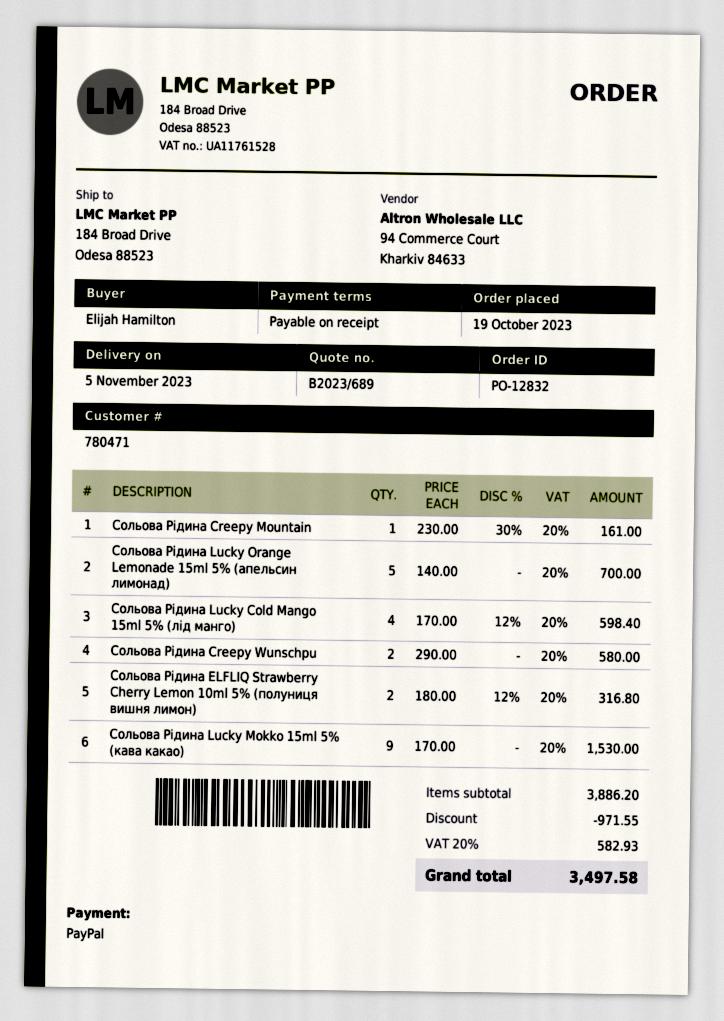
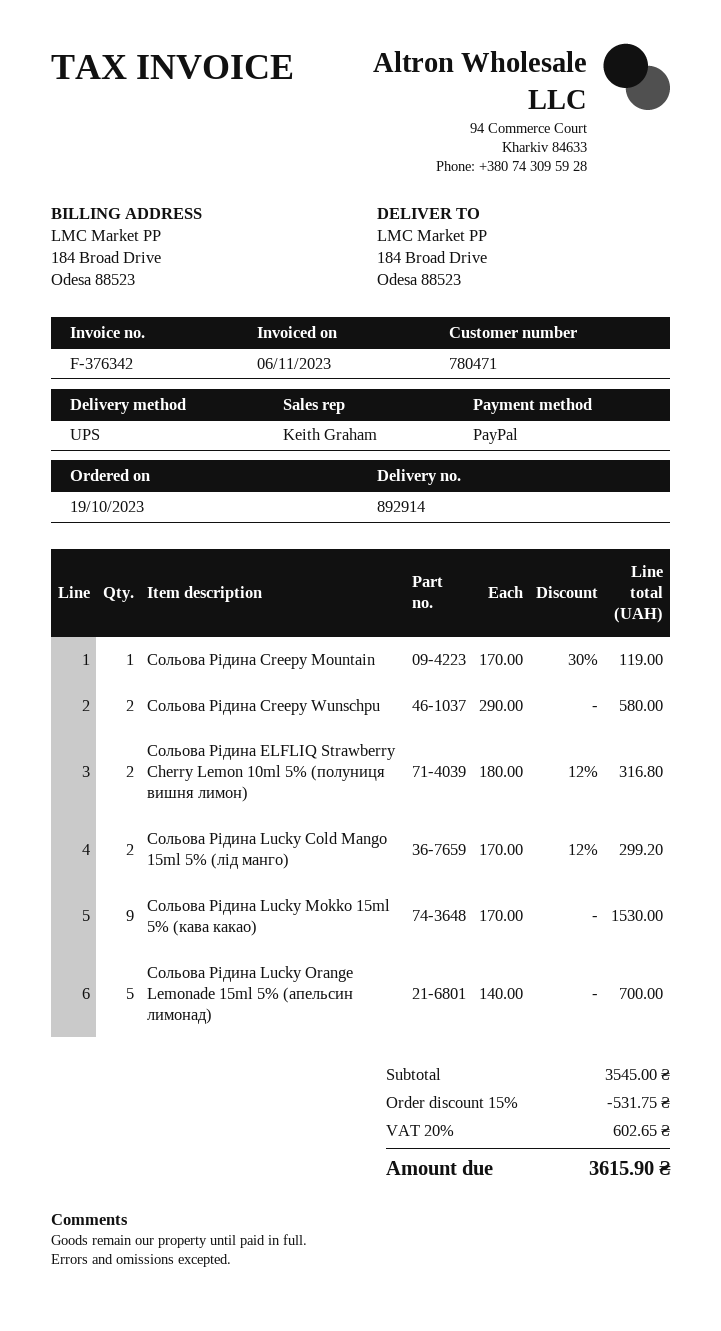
Сольова Рідина Creepy Mountain: 1 x 230.00 - 30% = 161.00 -> 1 x 170.00 - 30% = 119.00
Сольова Рідина Lucky Cold Mango 15ml 5% (лід манго): 4 x 170.00 - 12% = 598.40 -> 2 x 170.00 - 12% = 299.20
subtotal: 3886.20 -> 3545.00
discount: 971.55 -> 531.75
tax: 20% = 582.93 -> 20% = 602.65
total: 3497.58 -> 3615.90

